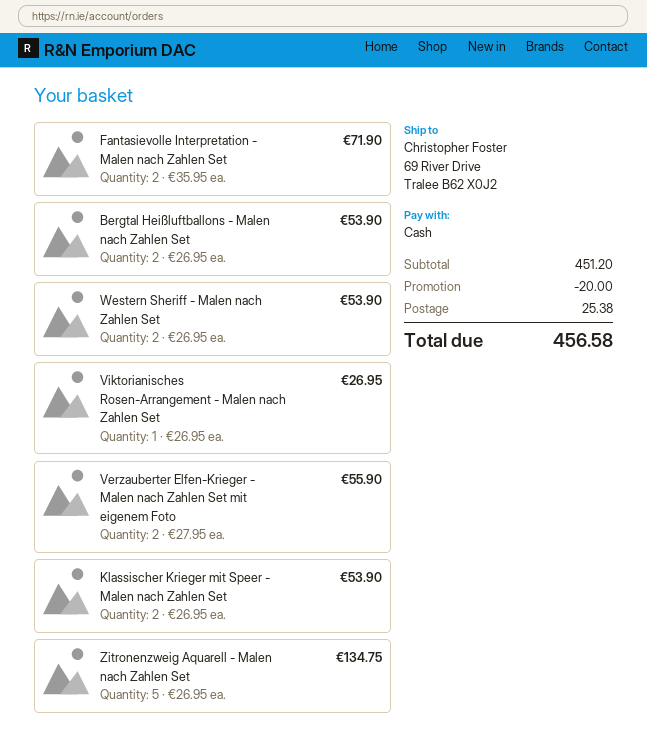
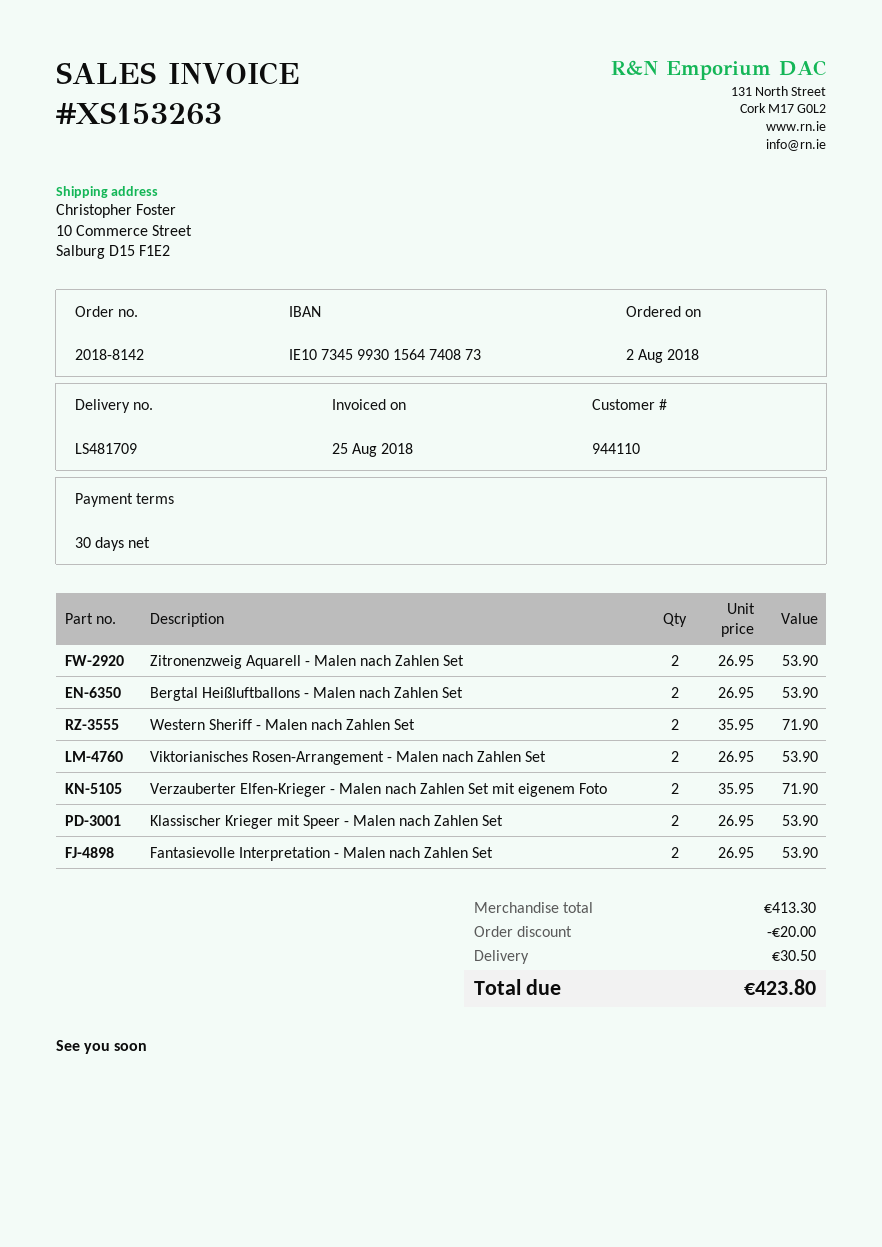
ship to: 69 River Drive, Tralee B62 X0J2 -> 10 Commerce Street, Salburg D15 F1E2
Fantasievolle Interpretation - Malen nach Zahlen Set: 2 x 35.95 = 71.90 -> 2 x 26.95 = 53.90
Western Sheriff - Malen nach Zahlen Set: 2 x 26.95 = 53.90 -> 2 x 35.95 = 71.90
Viktorianisches Rosen-Arrangement - Malen nach Zahlen Set: 1 x 26.95 = 26.95 -> 2 x 26.95 = 53.90
Verzauberter Elfen-Krieger - Malen nach Zahlen Set mit eigenem Foto: 2 x 27.95 = 55.90 -> 2 x 35.95 = 71.90
Zitronenzweig Aquarell - Malen nach Zahlen Set: 5 x 26.95 = 134.75 -> 2 x 26.95 = 53.90
subtotal: 451.20 -> 413.30
shipping: 25.38 -> 30.50
total: 456.58 -> 423.80

